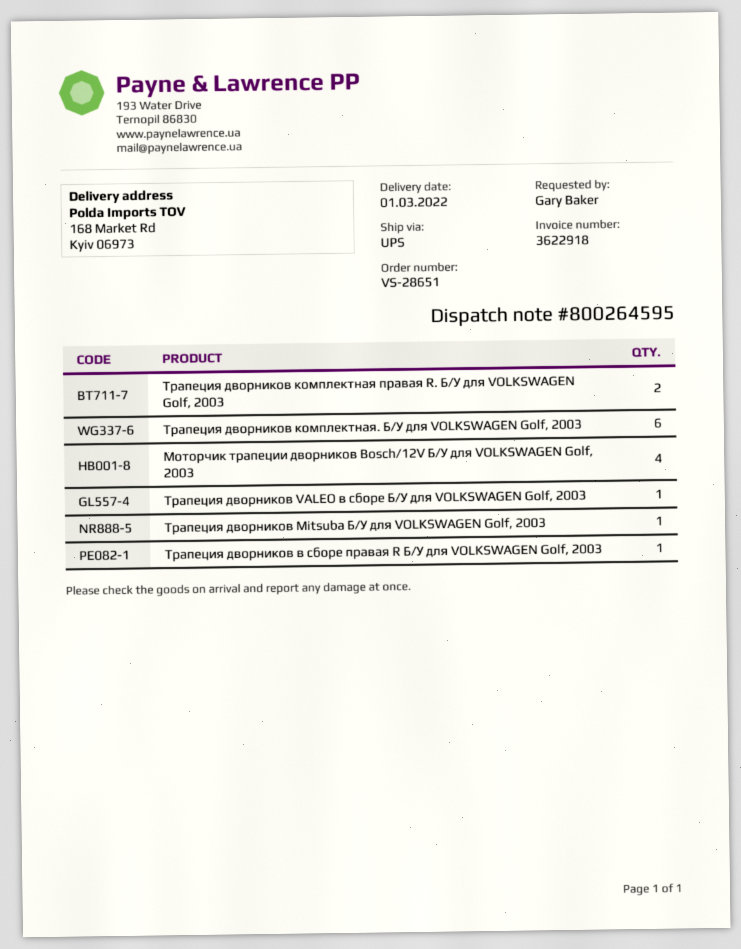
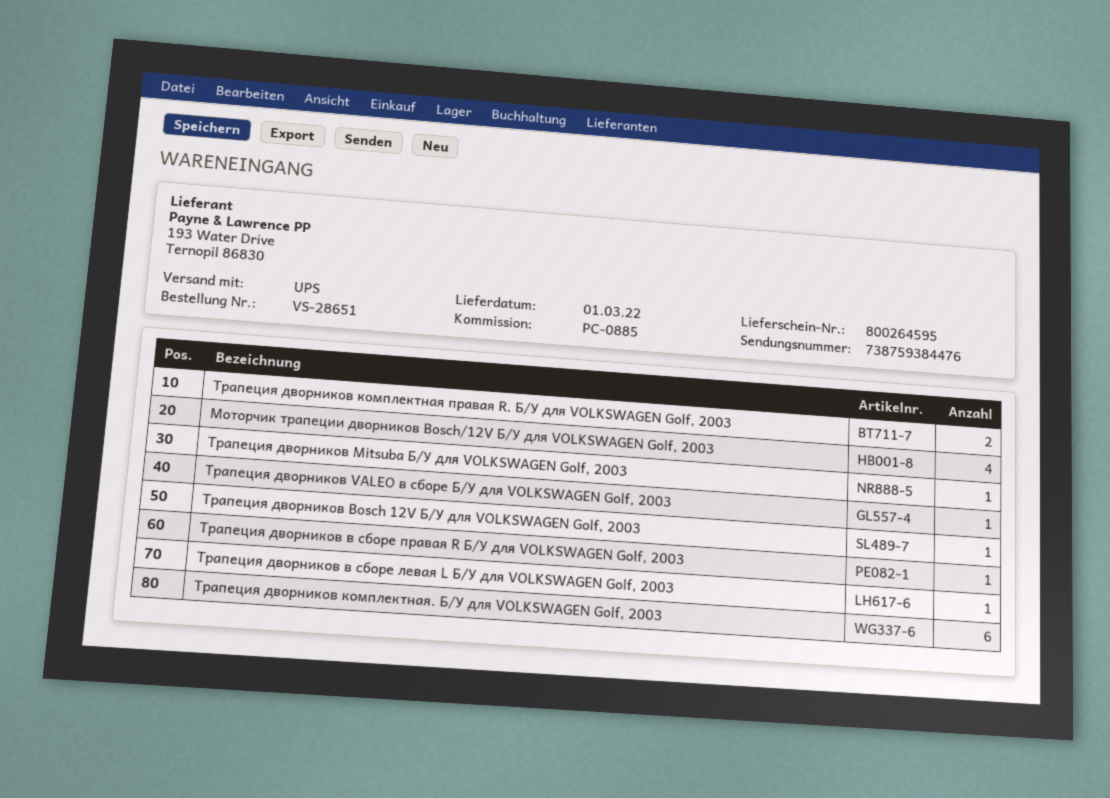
Трапеция дворников Bosch 12V Б/У для VOLKSWAGEN Golf, 2003: none -> 1
Трапеция дворников в сборе левая L Б/У для VOLKSWAGEN Golf, 2003: none -> 1

